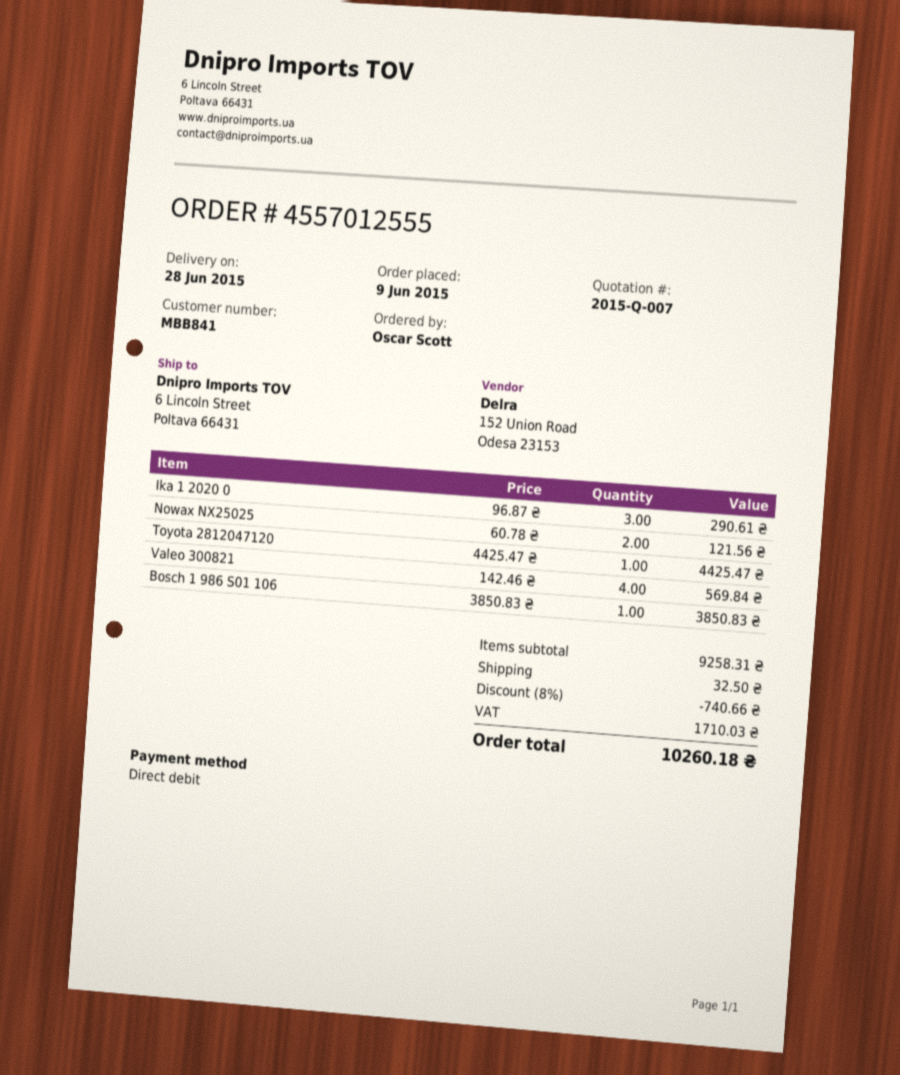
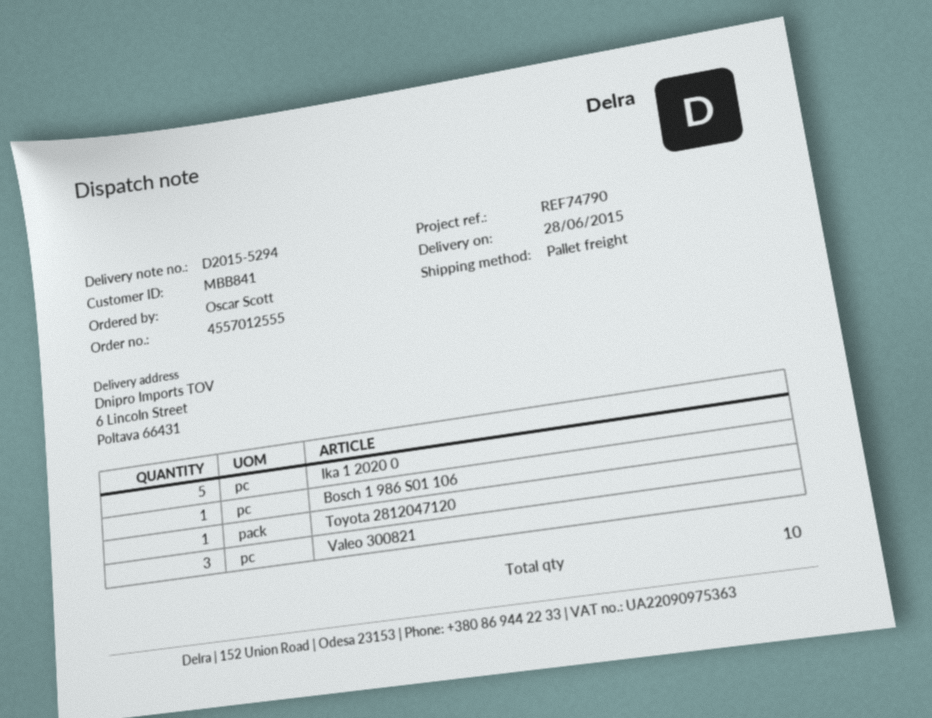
Ika 1 2020 0: 3 -> 5
Nowax NX25025: 2 -> none
Valeo 300821: 4 -> 3

